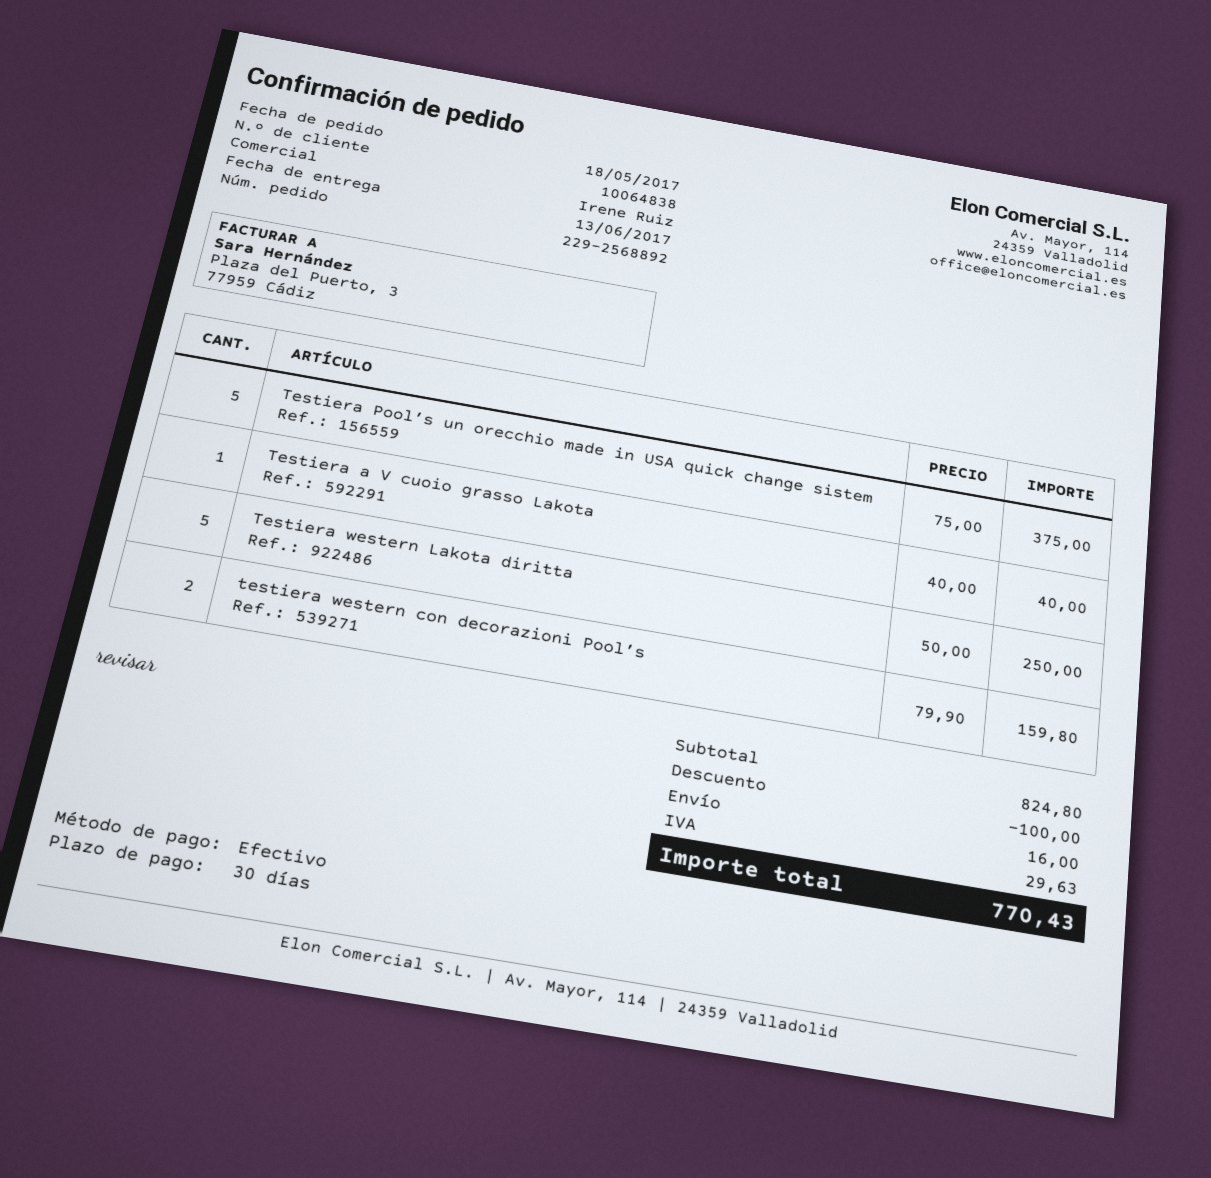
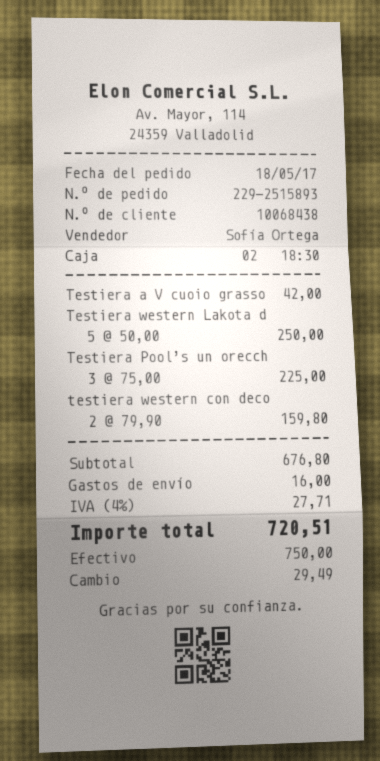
order number: 229-2568892 -> 229-2515893
customer number: 10064838 -> 10068438
sales rep: Irene Ruiz -> Sofía Ortega
Testiera Pool’s un orecchio made in USA quick change sistem: 5 x 75.00 = 375.00 -> 3 x 75.00 = 225.00
Testiera a V cuoio grasso Lakota: 1 x 40.00 = 40.00 -> 1 x 42.00 = 42.00
subtotal: 824.80 -> 676.80
discount: 100.00 -> none
tax: 29.63 -> 27.71
total: 770.43 -> 720.51

